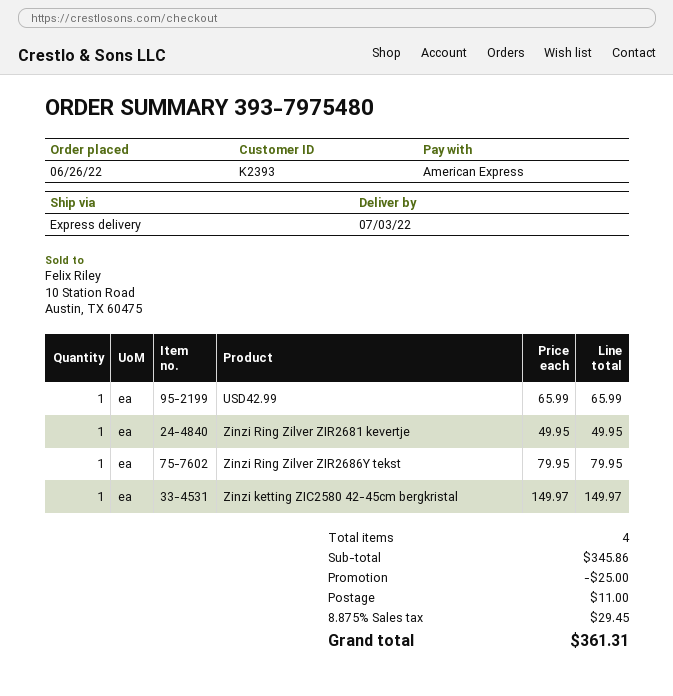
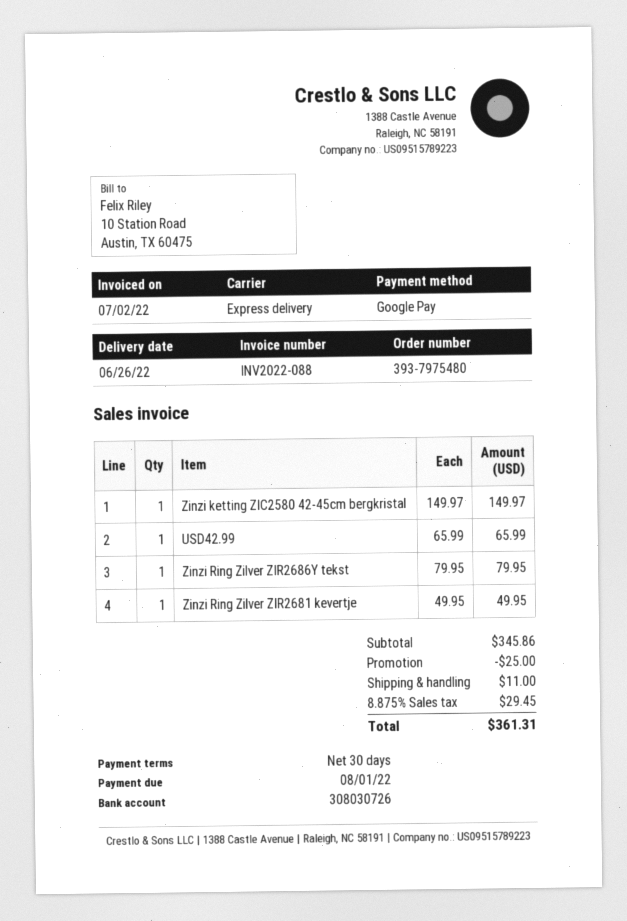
delivery date: 2022-07-03 -> 2022-06-26
payment method: American Express -> Google Pay

